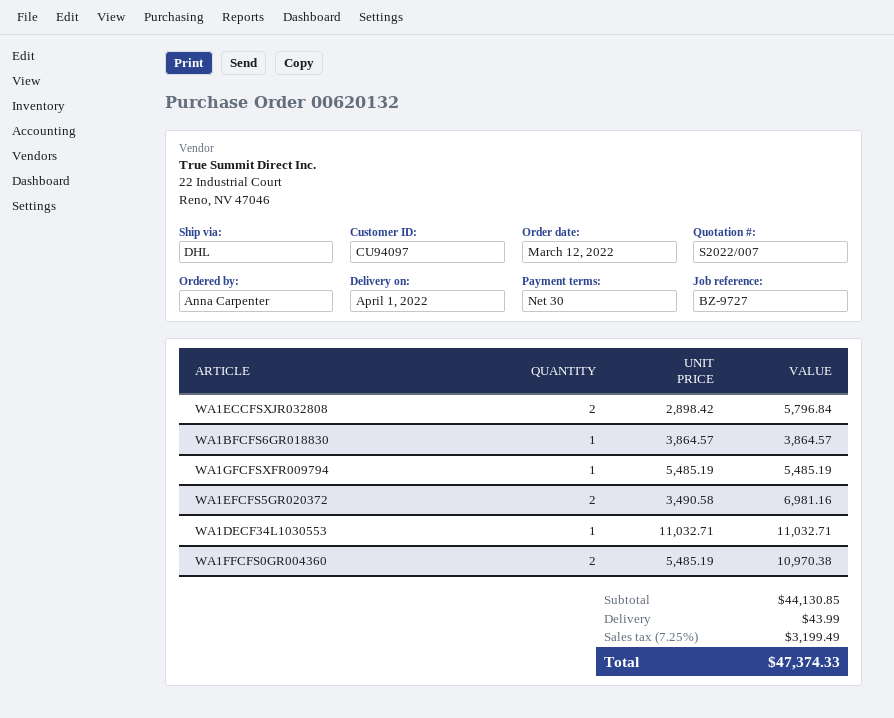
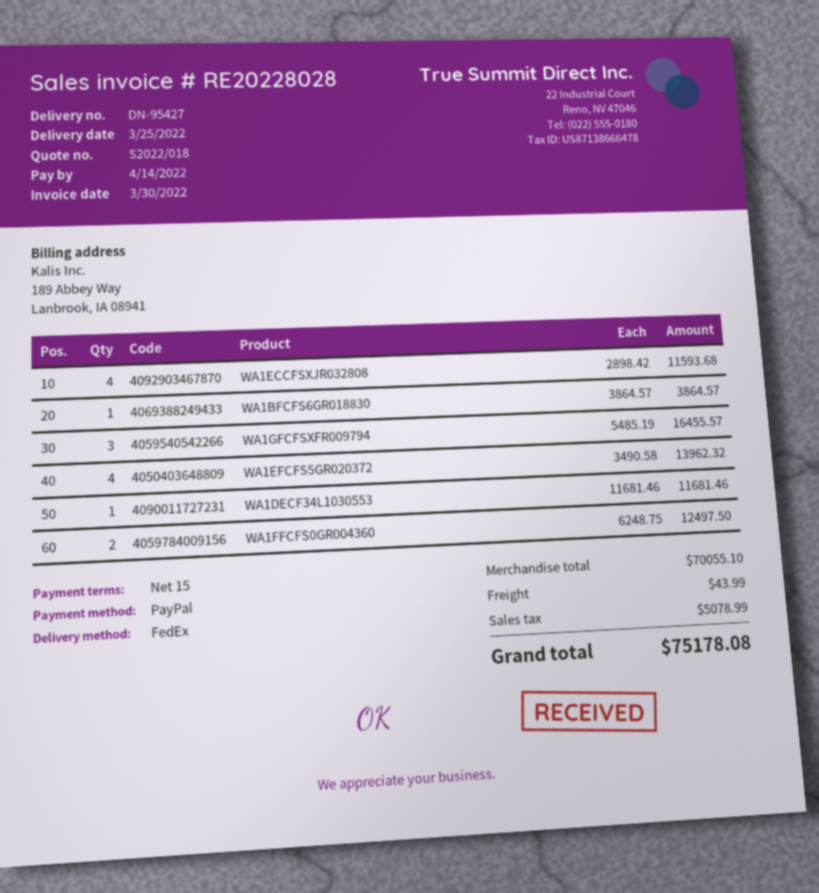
quote number: S2022/007 -> S2022/018
delivery date: 2022-04-01 -> 2022-03-25
payment terms: 30 days -> 15 days
shipping method: DHL -> FedEx
WA1ECCFSXJR032808: 2 x 2898.42 = 5796.84 -> 4 x 2898.42 = 11593.68
WA1GFCFSXFR009794: 1 x 5485.19 = 5485.19 -> 3 x 5485.19 = 16455.57
WA1EFCFS5GR020372: 2 x 3490.58 = 6981.16 -> 4 x 3490.58 = 13962.32
WA1DECF34L1030553: 1 x 11032.71 = 11032.71 -> 1 x 11681.46 = 11681.46
WA1FFCFS0GR004360: 2 x 5485.19 = 10970.38 -> 2 x 6248.75 = 12497.50
subtotal: 44130.85 -> 70055.10
tax: 3199.49 -> 5078.99
total: 47374.33 -> 75178.08

